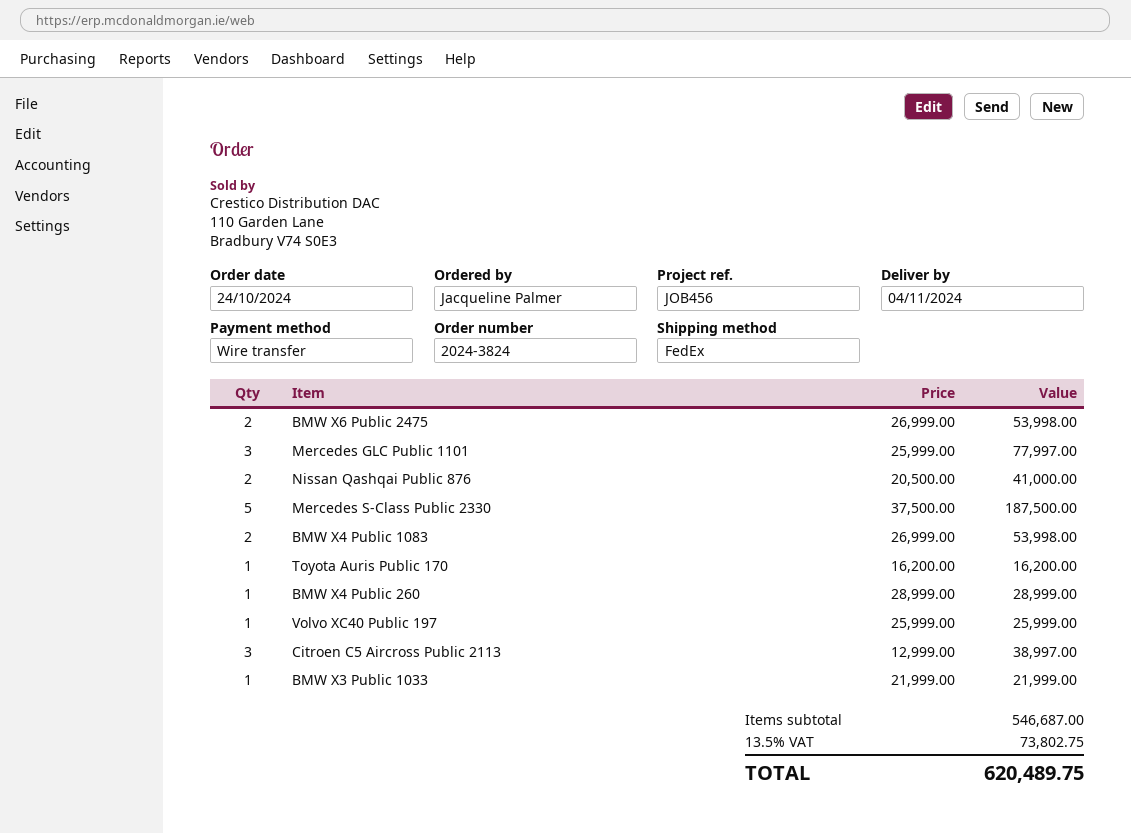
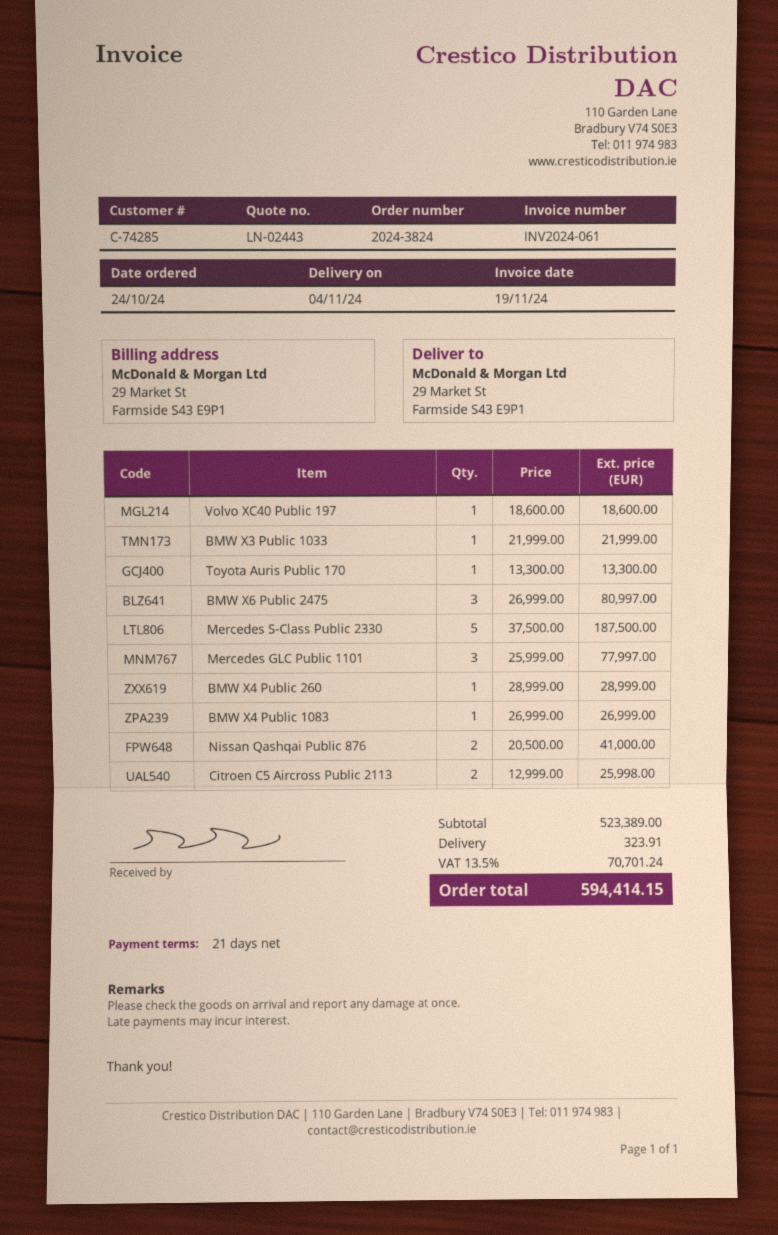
BMW X6 Public 2475: 2 x 26999.00 = 53998.00 -> 3 x 26999.00 = 80997.00
BMW X4 Public 1083: 2 x 26999.00 = 53998.00 -> 1 x 26999.00 = 26999.00
Toyota Auris Public 170: 1 x 16200.00 = 16200.00 -> 1 x 13300.00 = 13300.00
Volvo XC40 Public 197: 1 x 25999.00 = 25999.00 -> 1 x 18600.00 = 18600.00
Citroen C5 Aircross Public 2113: 3 x 12999.00 = 38997.00 -> 2 x 12999.00 = 25998.00
subtotal: 546687.00 -> 523389.00
shipping: none -> 323.91
tax: 13.5% = 73802.75 -> 13.5% = 70701.24
total: 620489.75 -> 594414.15

